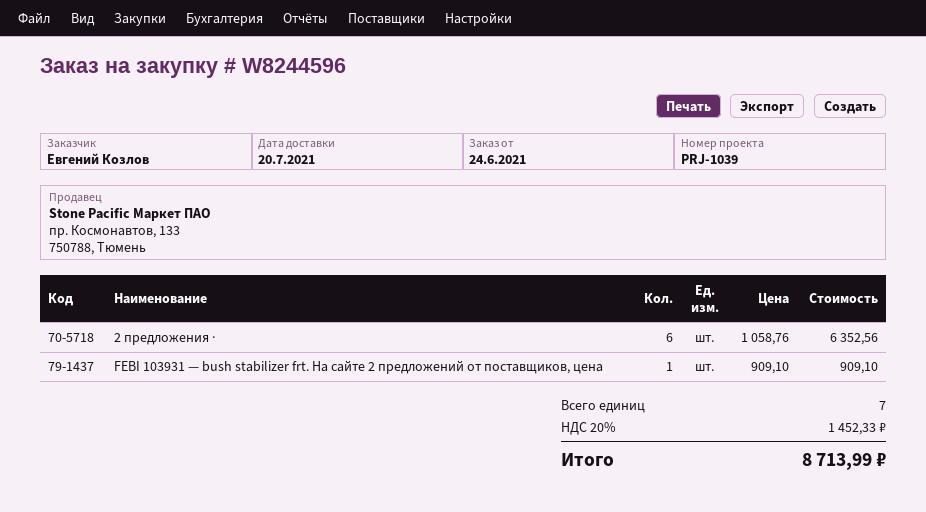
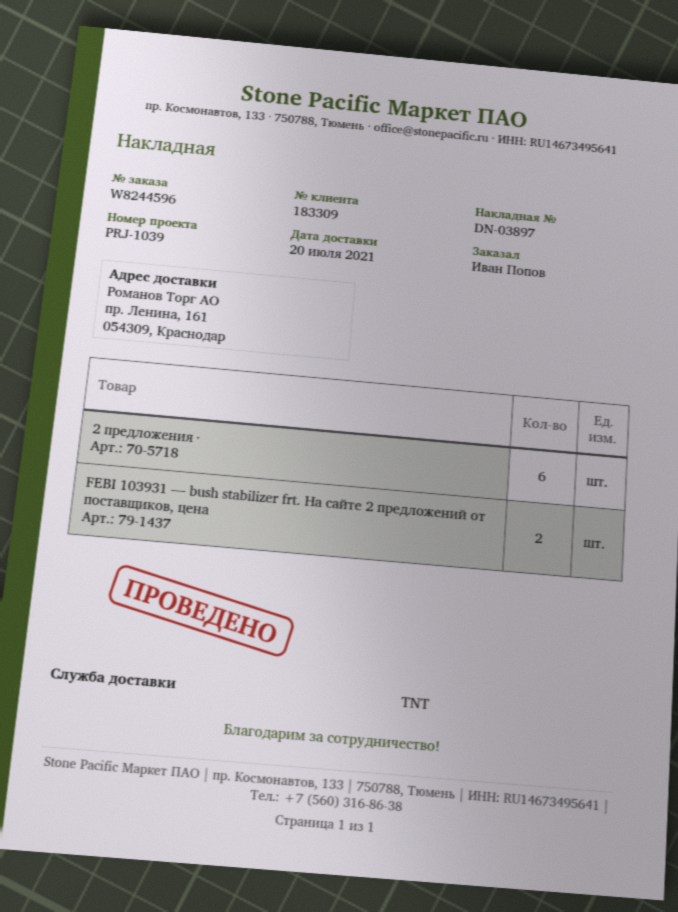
ordered by: Евгений Козлов -> Иван Попов
FEBI 103931 — bush stabilizer frt. На сайте 2 предложений от поставщиков, цена: 1 -> 2

